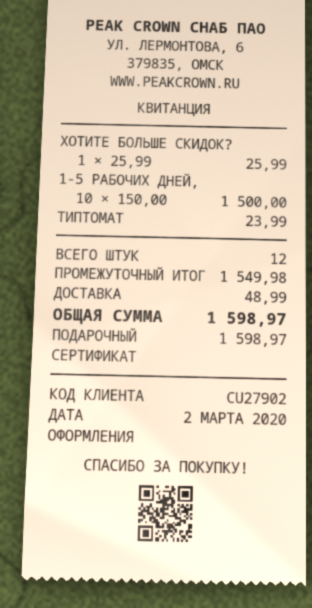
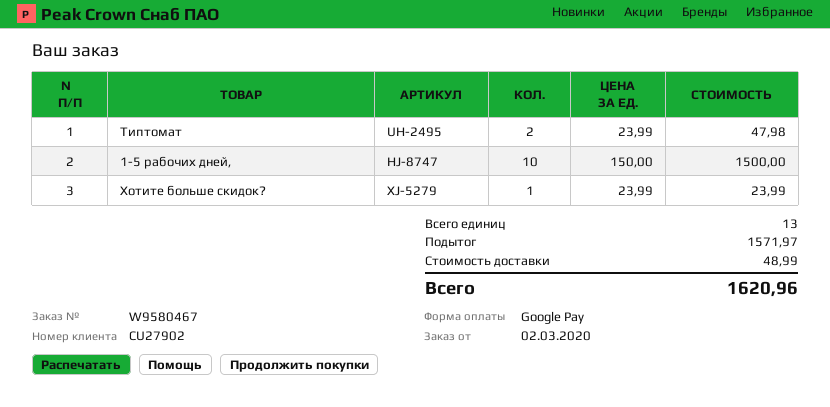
payment method: gift card -> Google Pay
ХОТИТЕ БОЛЬШЕ СКИДОК?: 1 x 25.99 = 25.99 -> 1 x 23.99 = 23.99
ТИПТОМАТ: 1 x 23.99 = 23.99 -> 2 x 23.99 = 47.98
total quantity: 12 -> 13
subtotal: 1549.98 -> 1571.97
total: 1598.97 -> 1620.96

